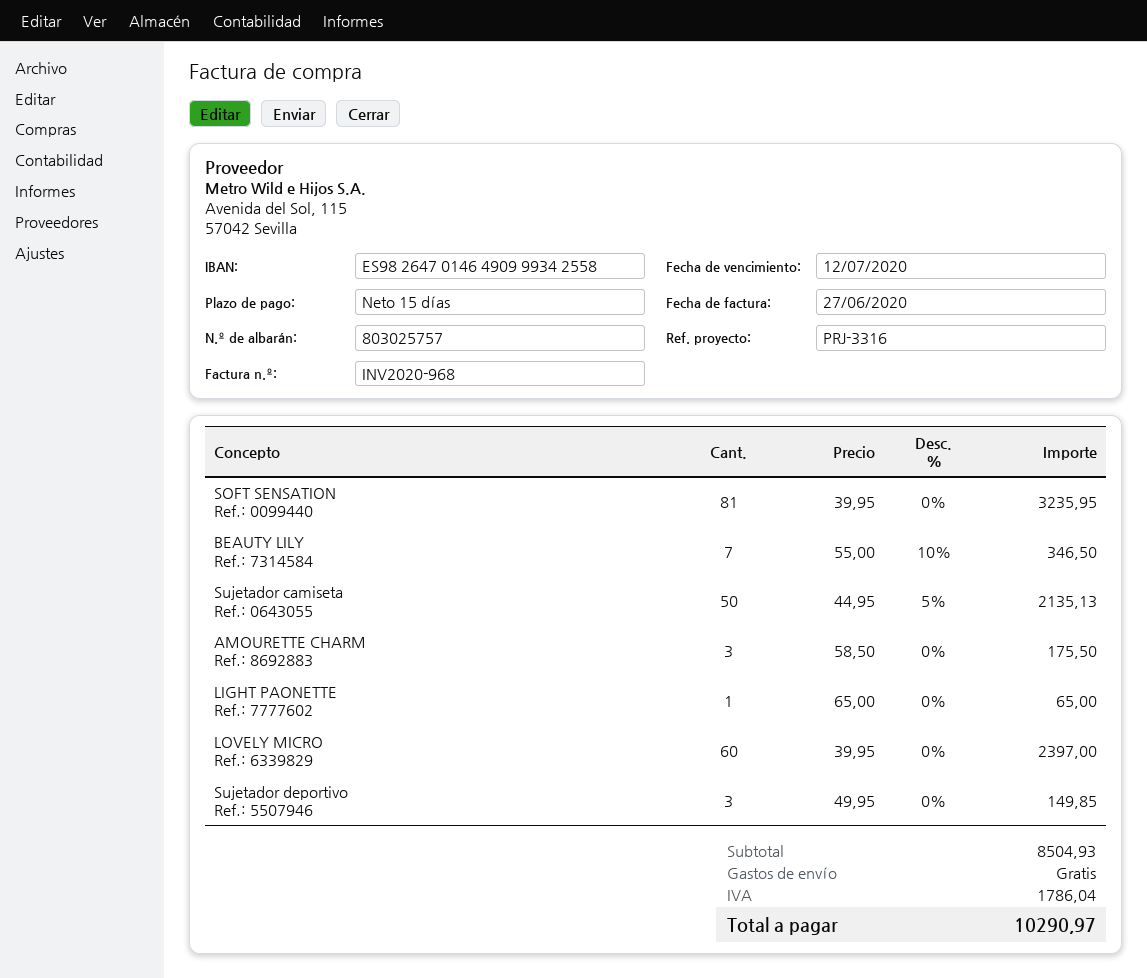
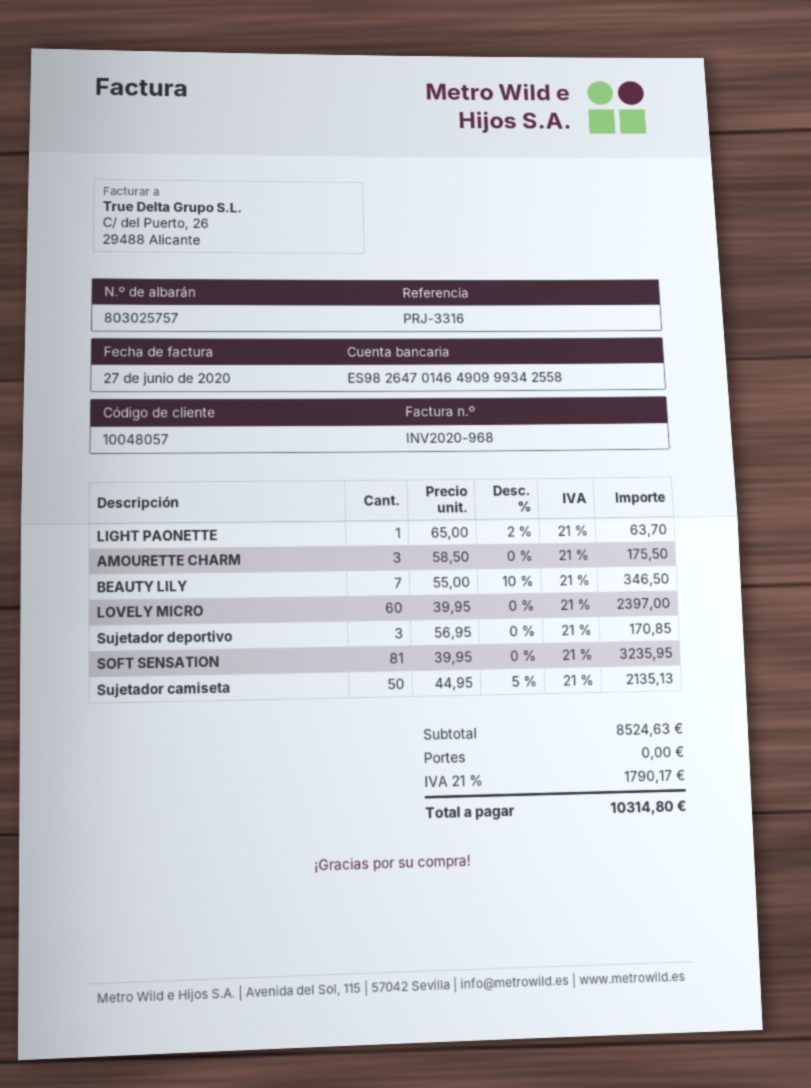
LIGHT PAONETTE: 1 x 65.00 = 65.00 -> 1 x 65.00 - 2% = 63.70
Sujetador deportivo: 3 x 49.95 = 149.85 -> 3 x 56.95 = 170.85
subtotal: 8504.93 -> 8524.63
tax: 1786.04 -> 1790.17
total: 10290.97 -> 10314.80

